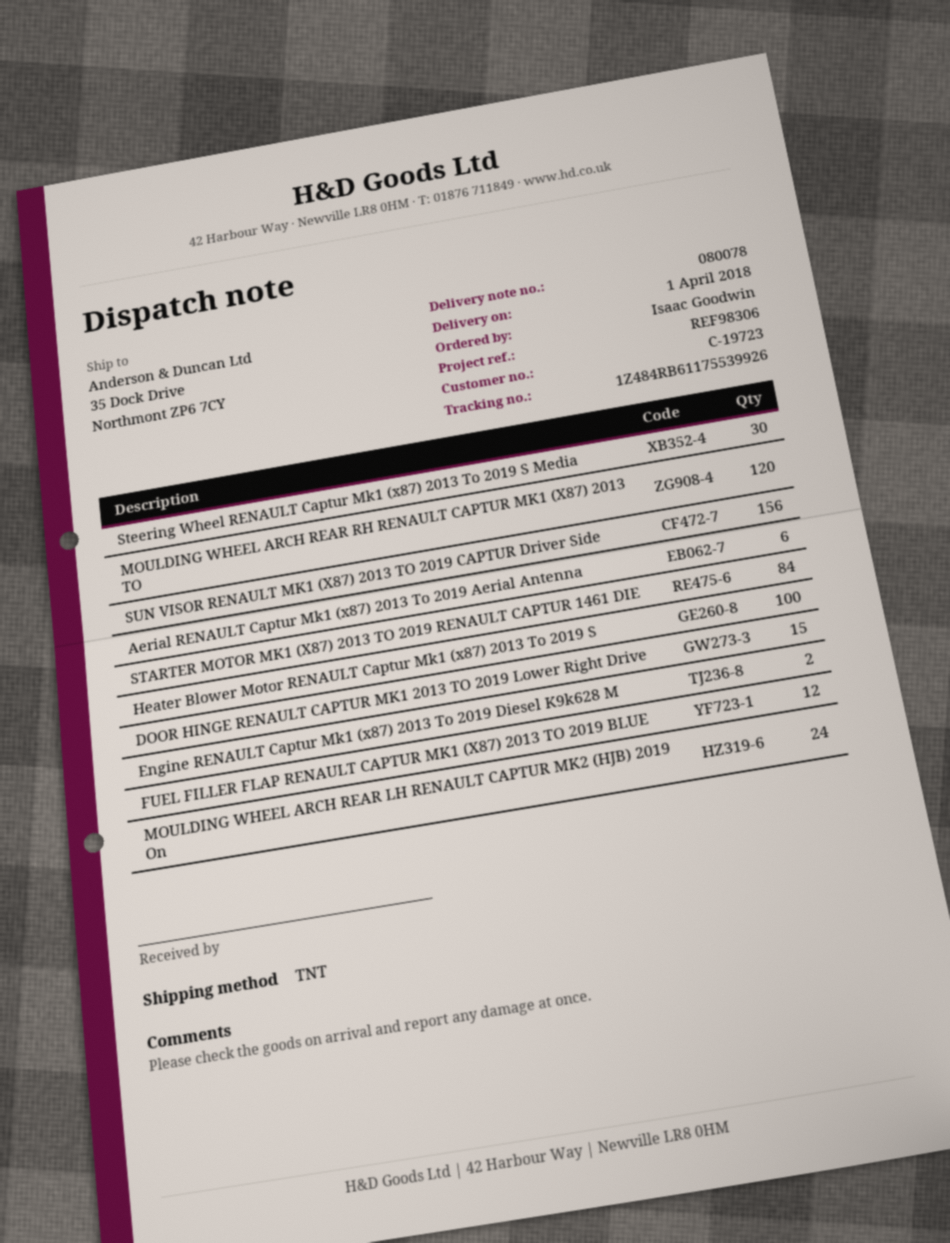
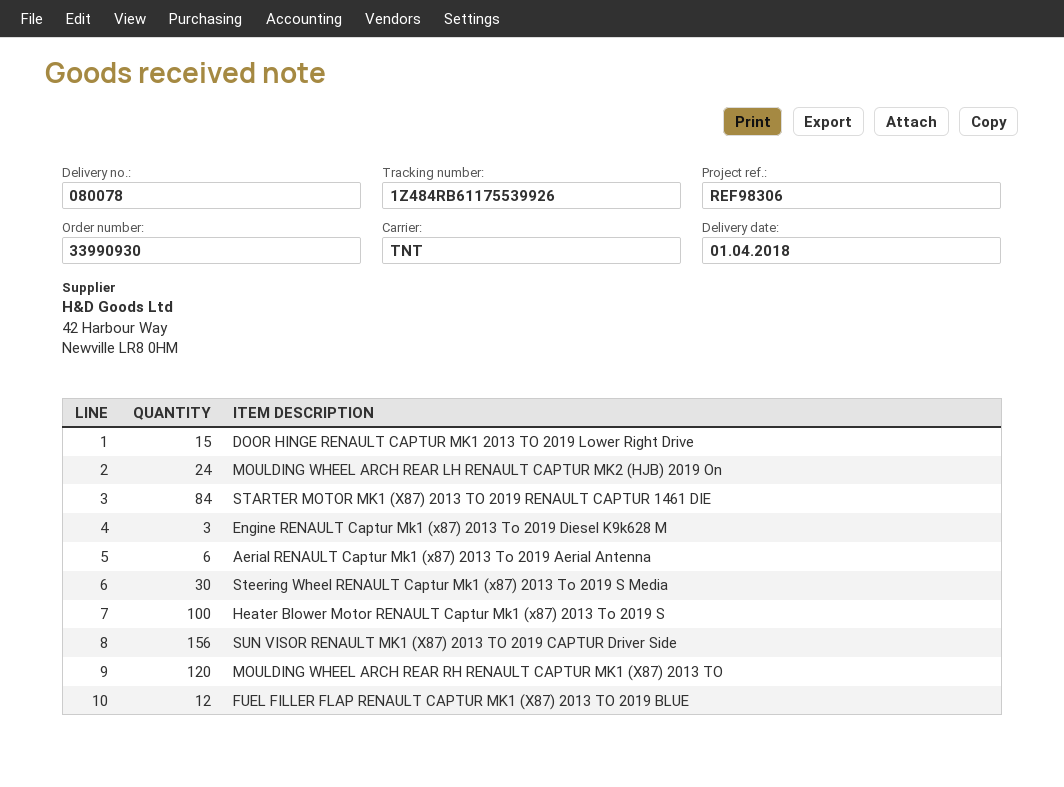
Engine RENAULT Captur Mk1 (x87) 2013 To 2019 Diesel K9k628 M: 2 -> 3

